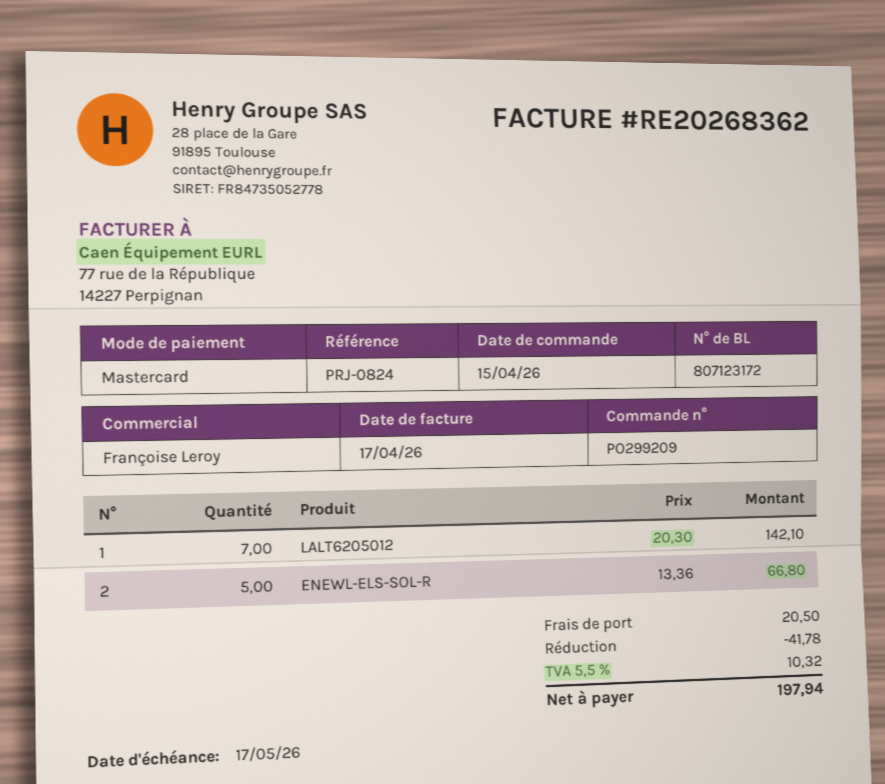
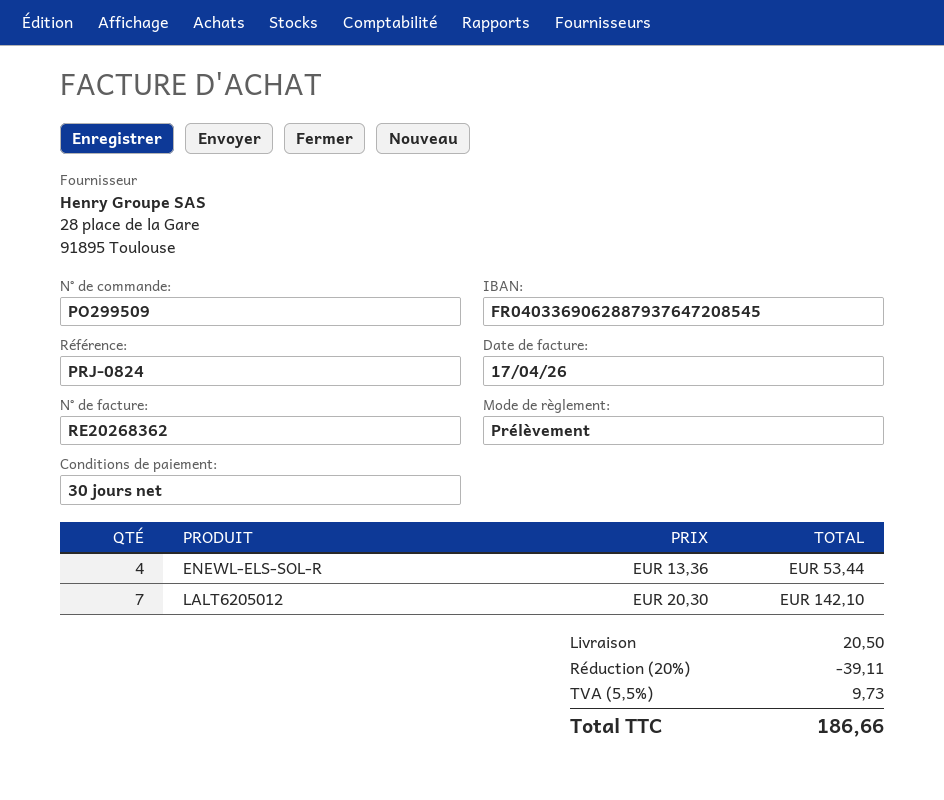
order number: PO299209 -> PO299509
payment method: Mastercard -> direct debit
ENEWL-ELS-SOL-R: 5 x 13.36 = 66.80 -> 4 x 13.36 = 53.44
discount: 41.78 -> 39.11
tax: 5.5% = 10.32 -> 5.5% = 9.73
total: 197.94 -> 186.66

